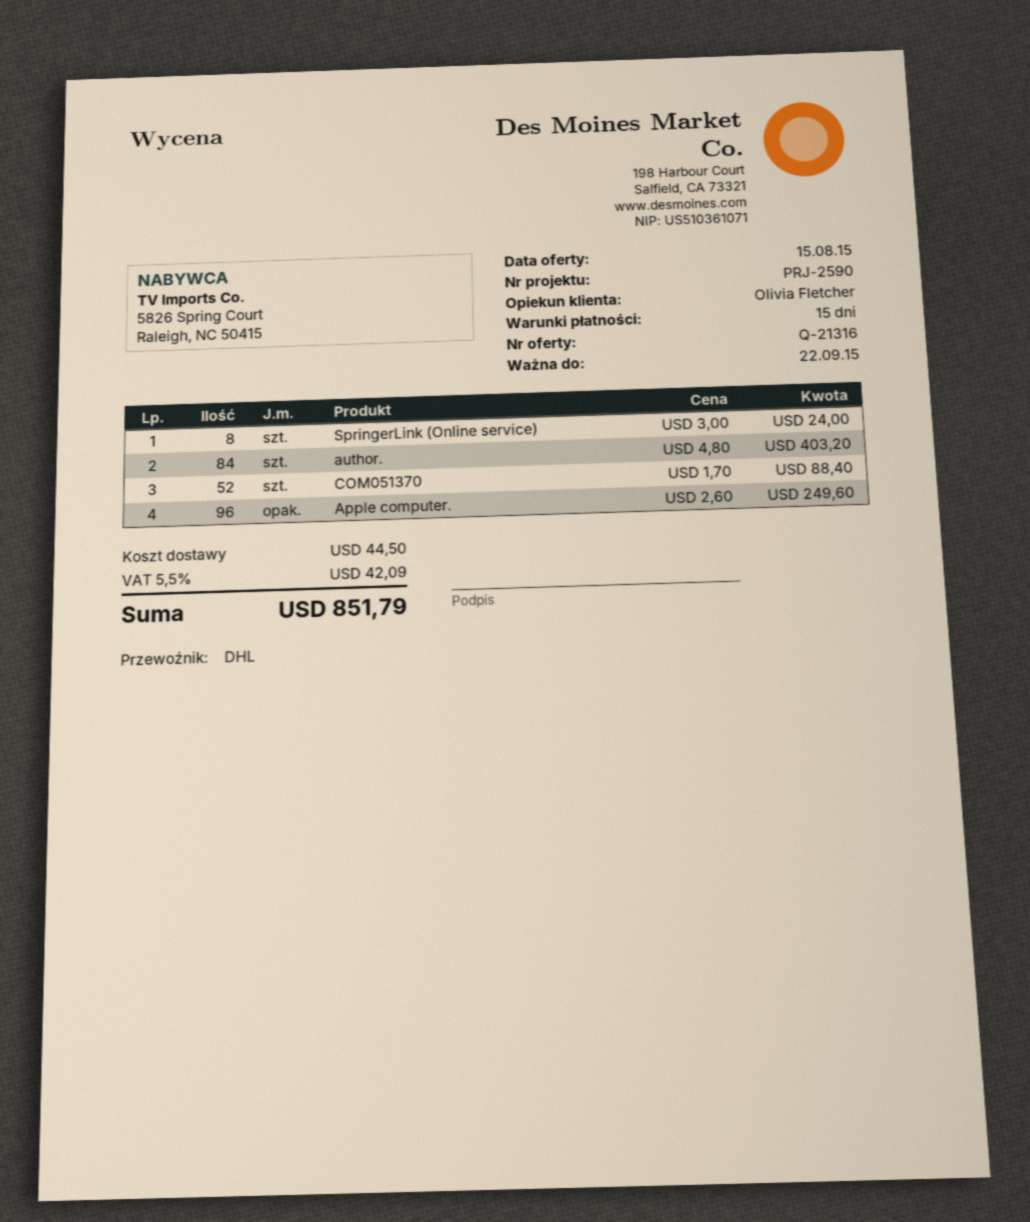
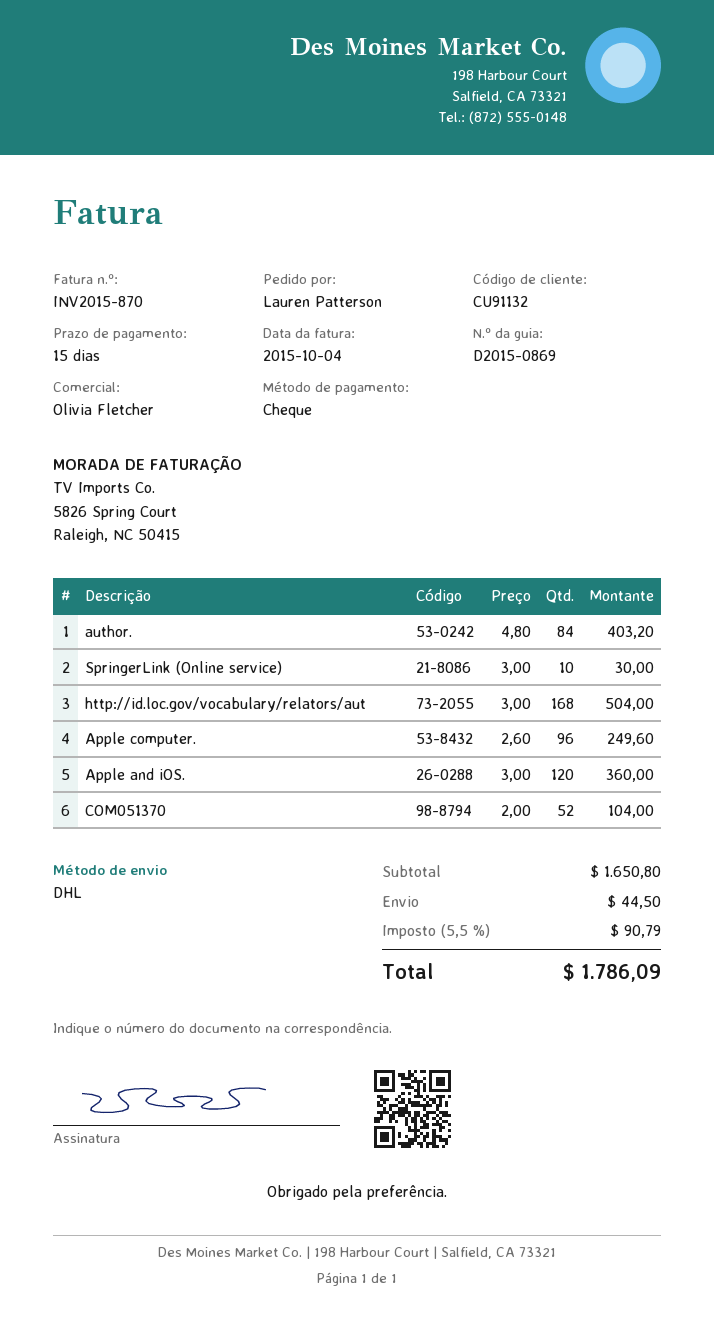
SpringerLink (Online service): 8 x 3.00 = 24.00 -> 10 x 3.00 = 30.00
COM051370: 52 x 1.70 = 88.40 -> 52 x 2.00 = 104.00
http://id.loc.gov/vocabulary/relators/aut: none -> 168 x 3.00 = 504.00
Apple and iOS.: none -> 120 x 3.00 = 360.00
tax: 5.5% = 42.09 -> 5.5% = 90.79
total: 851.79 -> 1786.09

